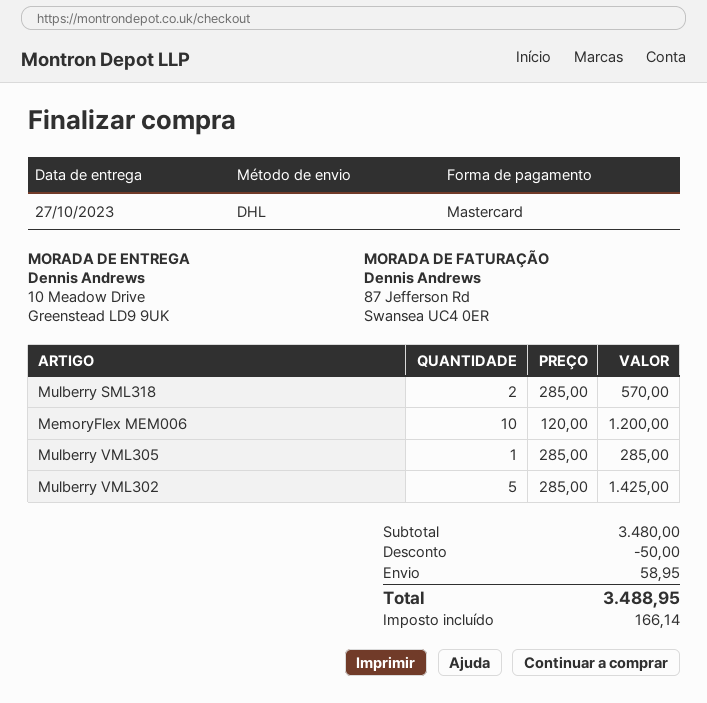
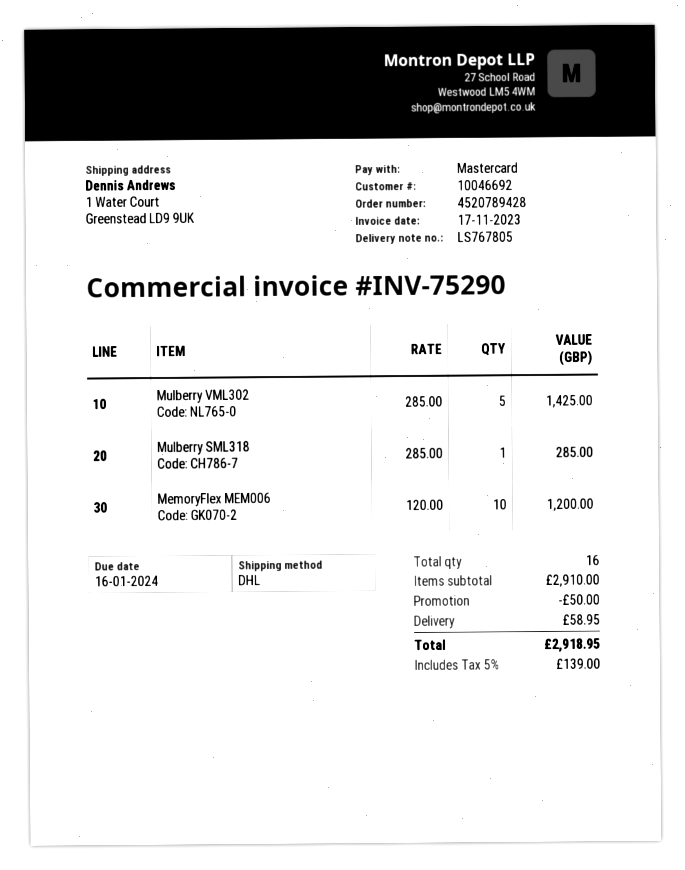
ship to: 10 Meadow Drive, Greenstead LD9 9UK -> 1 Water Court, Greenstead LD9 9UK
Mulberry SML318: 2 x 285.00 = 570.00 -> 1 x 285.00 = 285.00
Mulberry VML305: 1 x 285.00 = 285.00 -> none
subtotal: 3480.00 -> 2910.00
tax: 166.14 -> 139.00
total: 3488.95 -> 2918.95

